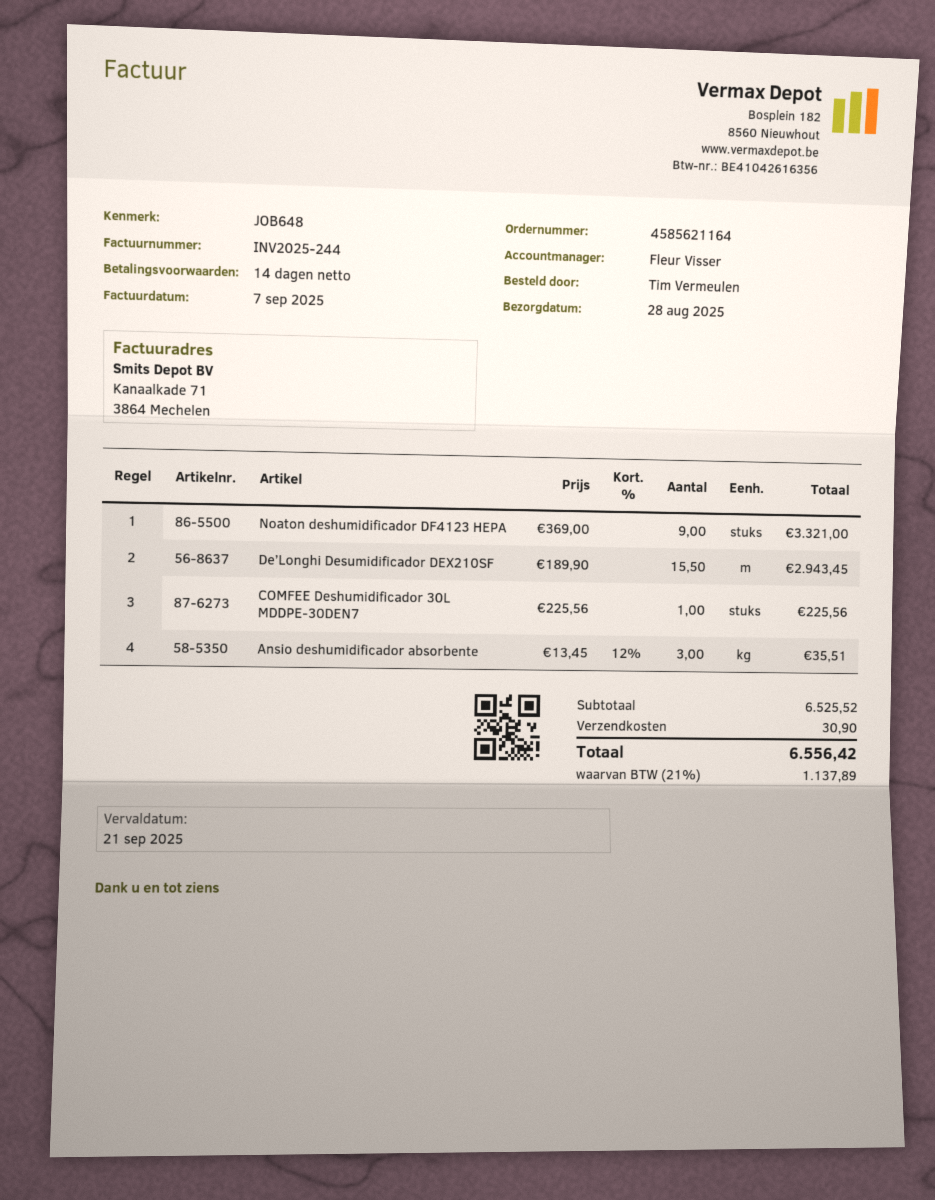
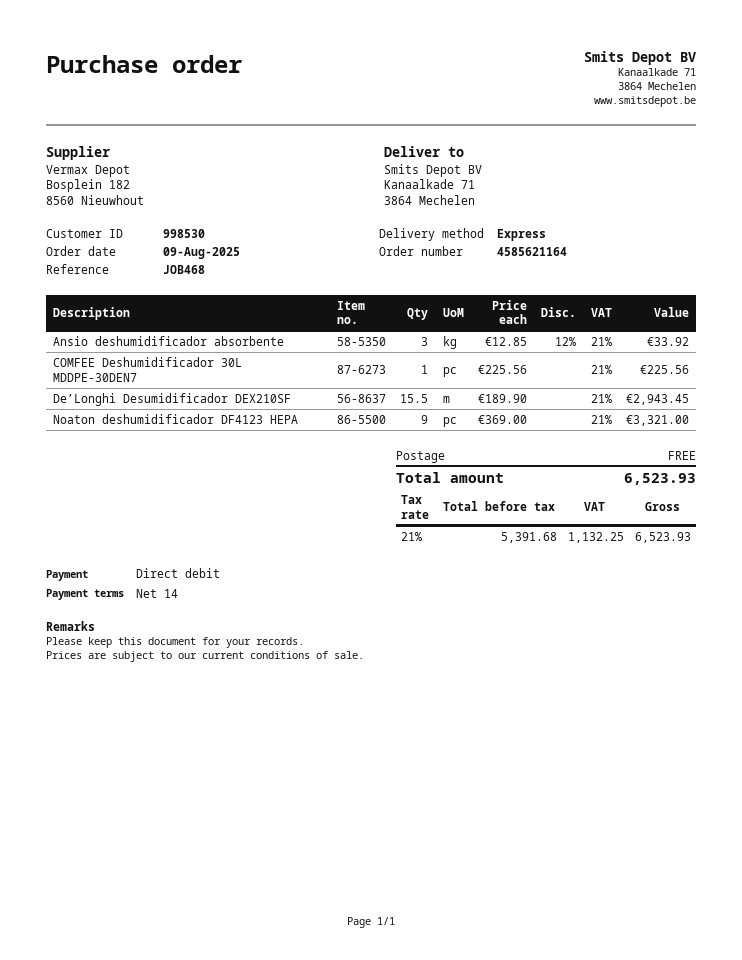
reference: JOB648 -> JOB468
Ansio deshumidificador absorbente: 3 x 13.45 - 12% = 35.51 -> 3 x 12.85 - 12% = 33.92
shipping: 30.90 -> 0.00
tax: 21% = 1137.89 -> 21% = 1132.25
total: 6556.42 -> 6523.93

